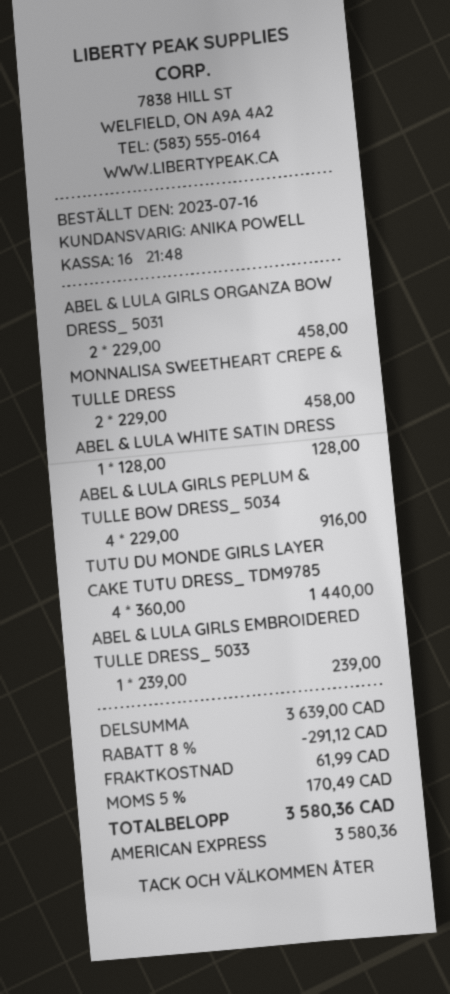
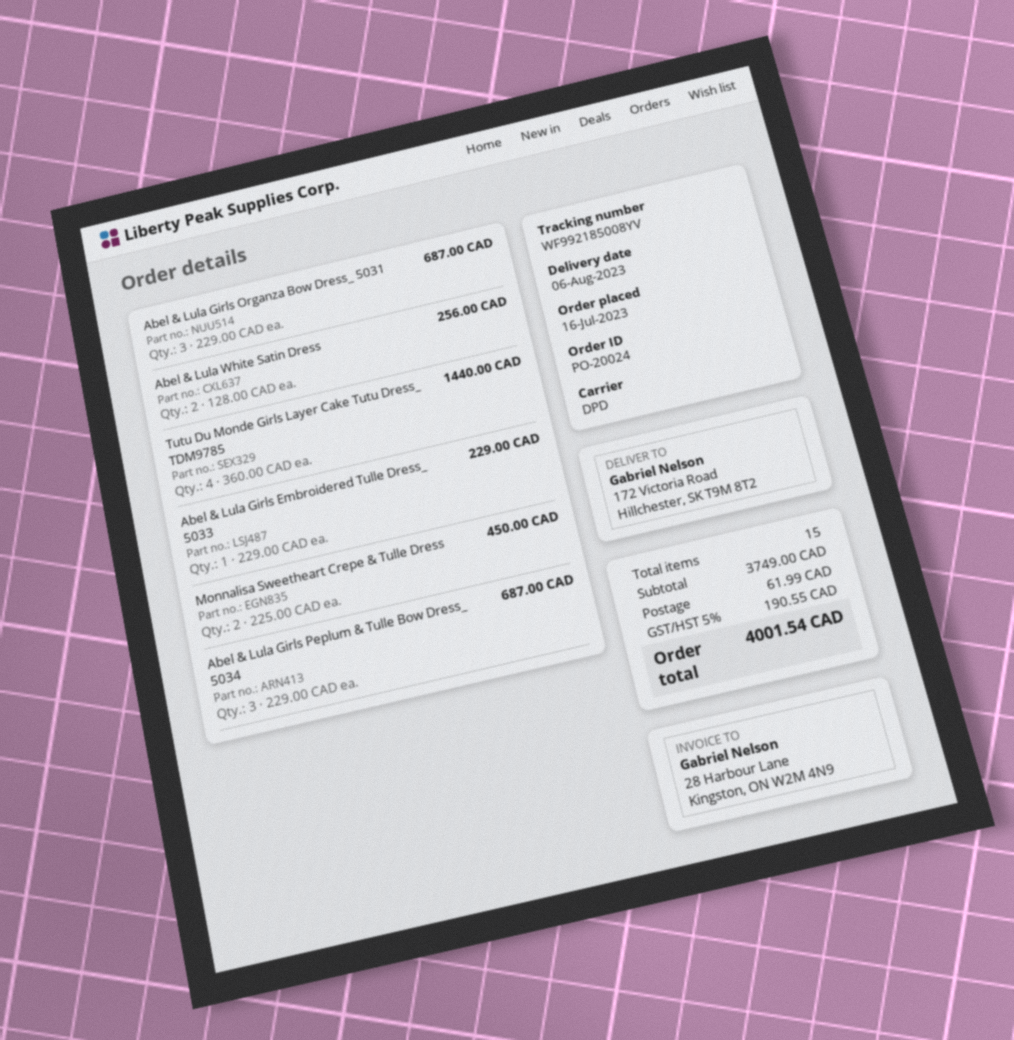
ABEL & LULA GIRLS ORGANZA BOW DRESS_ 5031: 2 x 229.00 = 458.00 -> 3 x 229.00 = 687.00
MONNALISA SWEETHEART CREPE & TULLE DRESS: 2 x 229.00 = 458.00 -> 2 x 225.00 = 450.00
ABEL & LULA WHITE SATIN DRESS: 1 x 128.00 = 128.00 -> 2 x 128.00 = 256.00
ABEL & LULA GIRLS PEPLUM & TULLE BOW DRESS_ 5034: 4 x 229.00 = 916.00 -> 3 x 229.00 = 687.00
ABEL & LULA GIRLS EMBROIDERED TULLE DRESS_ 5033: 1 x 239.00 = 239.00 -> 1 x 229.00 = 229.00
subtotal: 3639.00 -> 3749.00
discount: 8% = 291.12 -> none
tax: 5% = 170.49 -> 5% = 190.55
total: 3580.36 -> 4001.54

